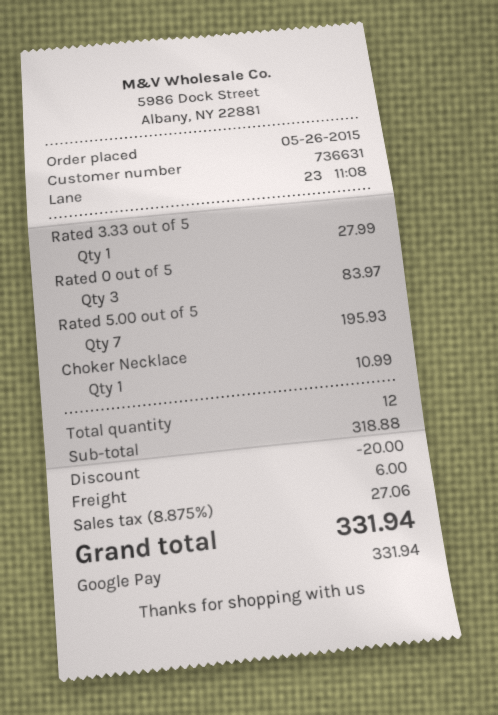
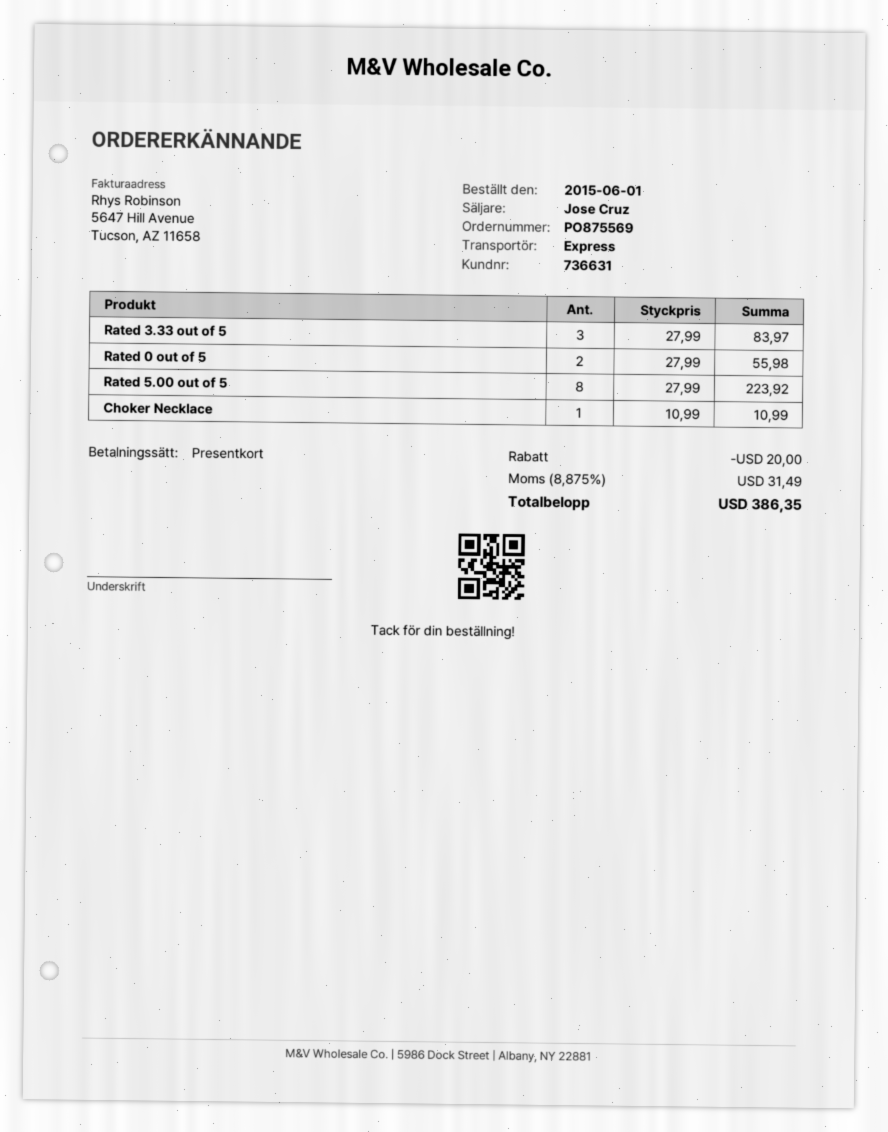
order date: 2015-05-26 -> 2015-06-01
payment method: Google Pay -> gift card
Rated 3.33 out of 5: 1 for 27.99 -> 3 for 83.97
Rated 0 out of 5: 3 for 83.97 -> 2 for 55.98
Rated 5.00 out of 5: 7 for 195.93 -> 8 for 223.92
shipping: 6.00 -> none
tax: 8.875% = 27.06 -> 8.875% = 31.49
total: 331.94 -> 386.35

